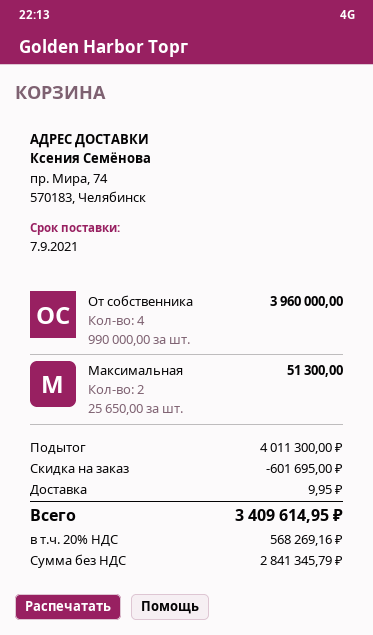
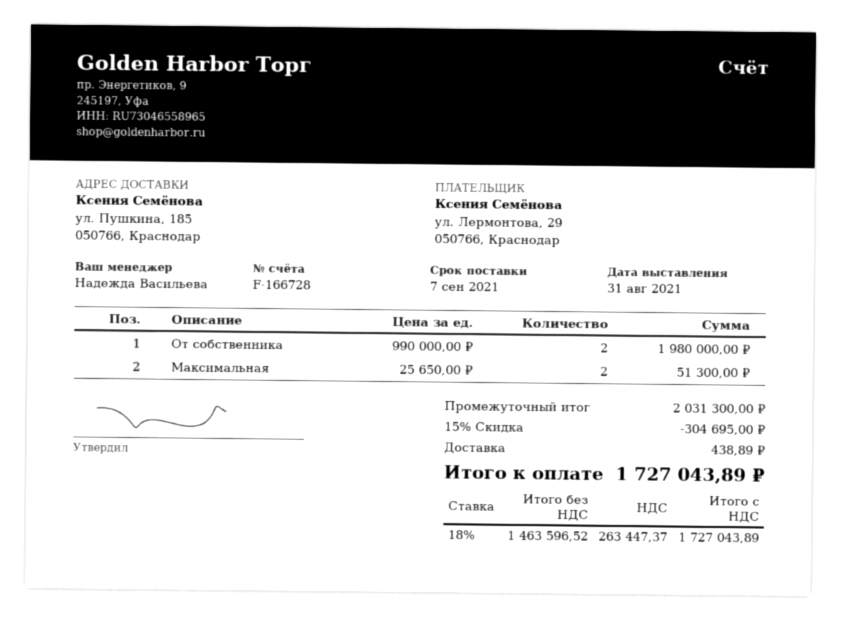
ship to: пр. Мира, 74, 570183, Челябинск -> ул. Пушкина, 185, 050766, Краснодар
От собственника: 4 x 990000.00 = 3960000.00 -> 2 x 990000.00 = 1980000.00
subtotal: 4011300.00 -> 2031300.00
discount: 601695.00 -> 304695.00
shipping: 9.95 -> 438.89
net: 2841345.79 -> 1463596.52
tax: 20% = 568269.16 -> 18% = 263447.37
total: 3409614.95 -> 1727043.89

